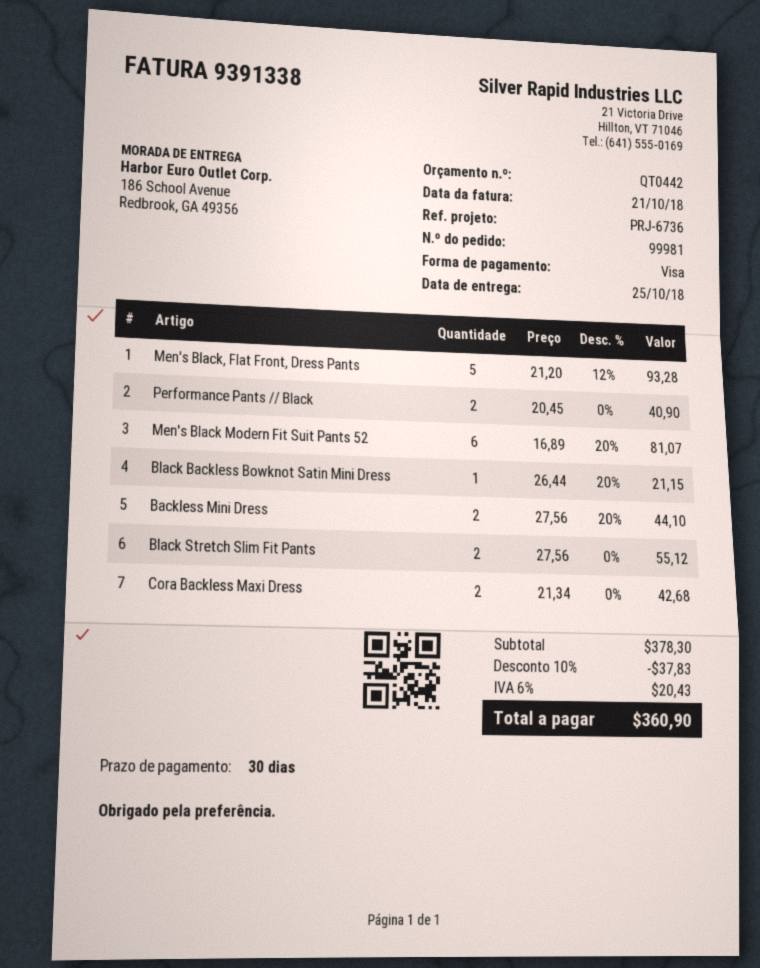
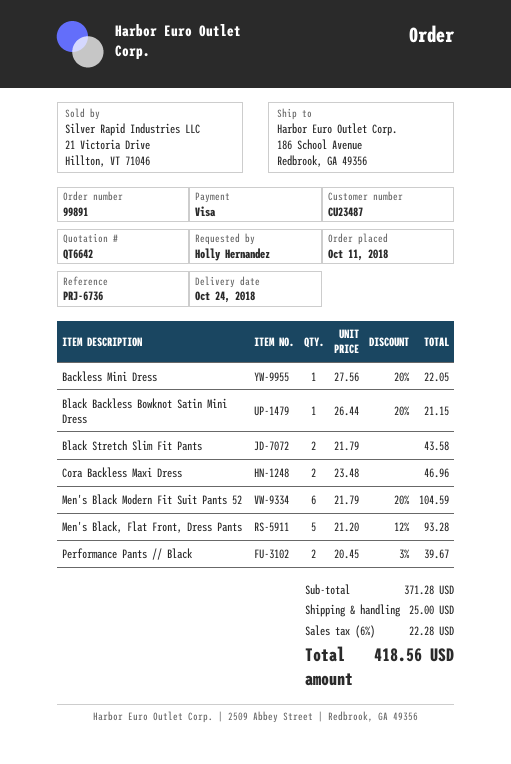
quote number: QT0442 -> QT6642
order number: 99981 -> 99891
delivery date: 2018-10-25 -> 2018-10-24
Performance Pants // Black: 2 x 20.45 = 40.90 -> 2 x 20.45 - 3% = 39.67
Men's Black Modern Fit Suit Pants 52: 6 x 16.89 - 20% = 81.07 -> 6 x 21.79 - 20% = 104.59
Backless Mini Dress: 2 x 27.56 - 20% = 44.10 -> 1 x 27.56 - 20% = 22.05
Black Stretch Slim Fit Pants: 2 x 27.56 = 55.12 -> 2 x 21.79 = 43.58
Cora Backless Maxi Dress: 2 x 21.34 = 42.68 -> 2 x 23.48 = 46.96
subtotal: 378.30 -> 371.28
discount: 10% = 37.83 -> none
shipping: none -> 25.00
tax: 6% = 20.43 -> 6% = 22.28
total: 360.90 -> 418.56

